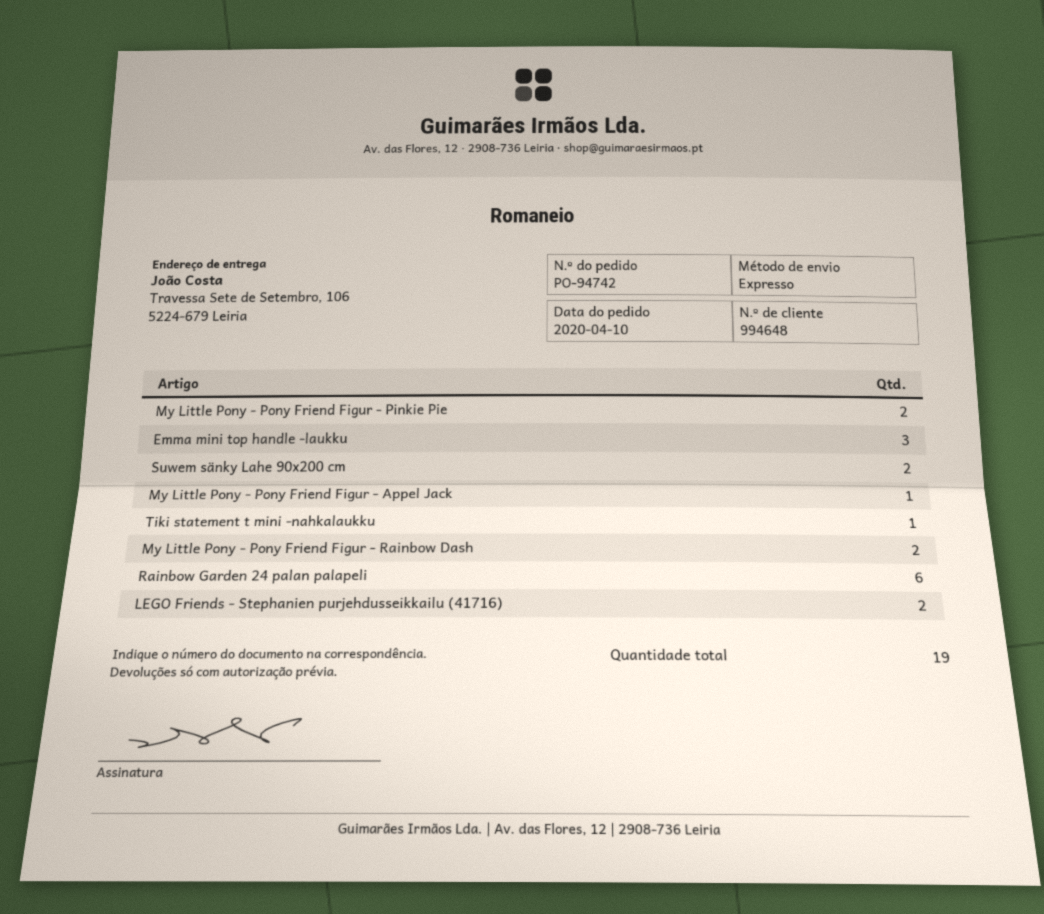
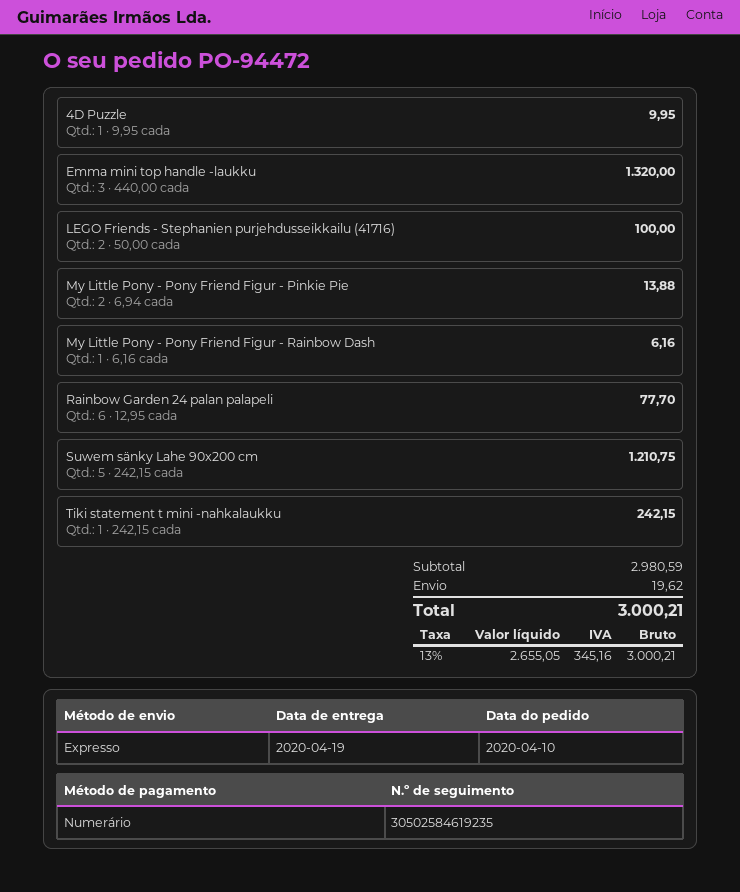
order number: PO-94742 -> PO-94472
Suwem sänky Lahe 90x200 cm: 2 -> 5
My Little Pony - Pony Friend Figur - Appel Jack: 1 -> none
My Little Pony - Pony Friend Figur - Rainbow Dash: 2 -> 1
4D Puzzle: none -> 1

